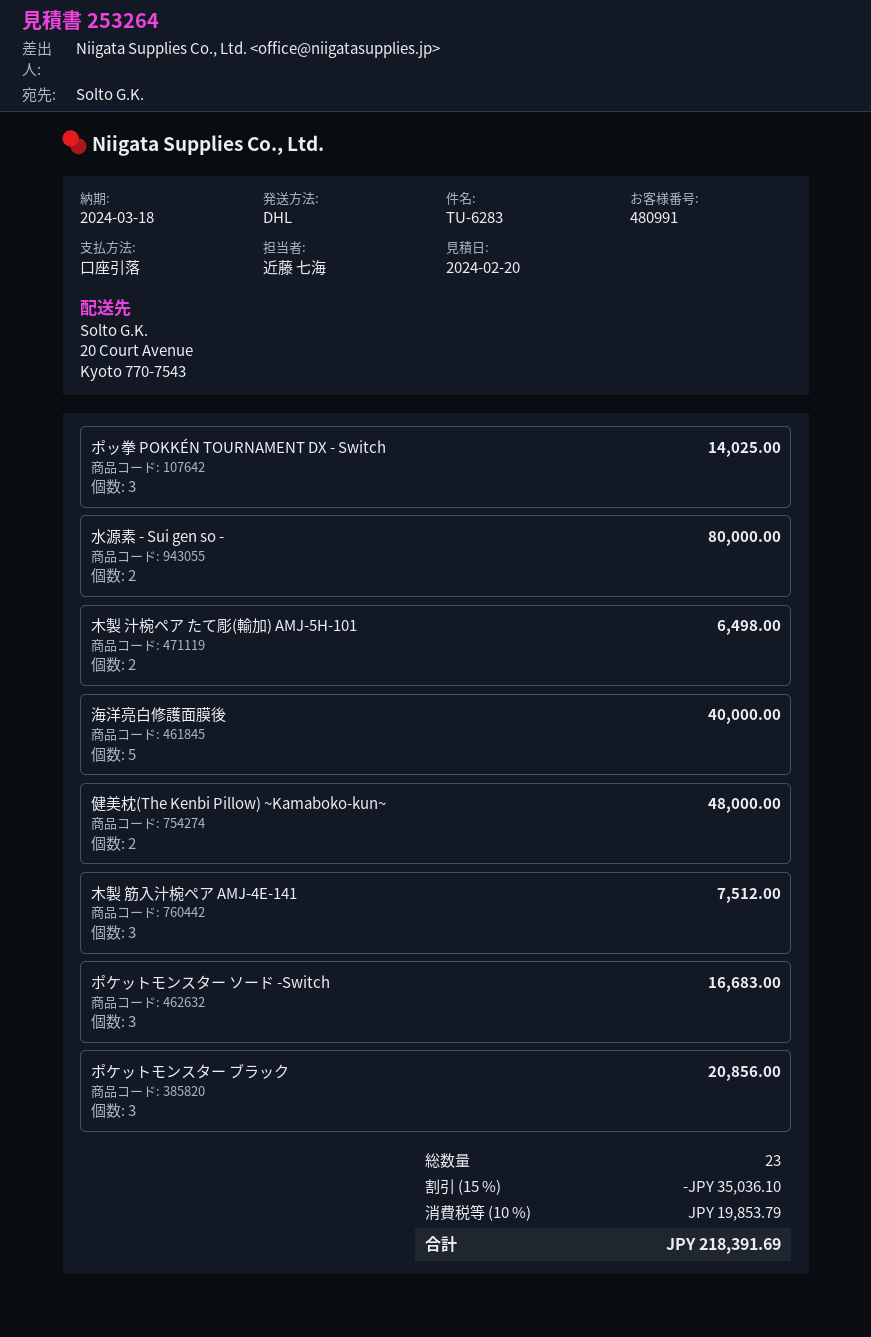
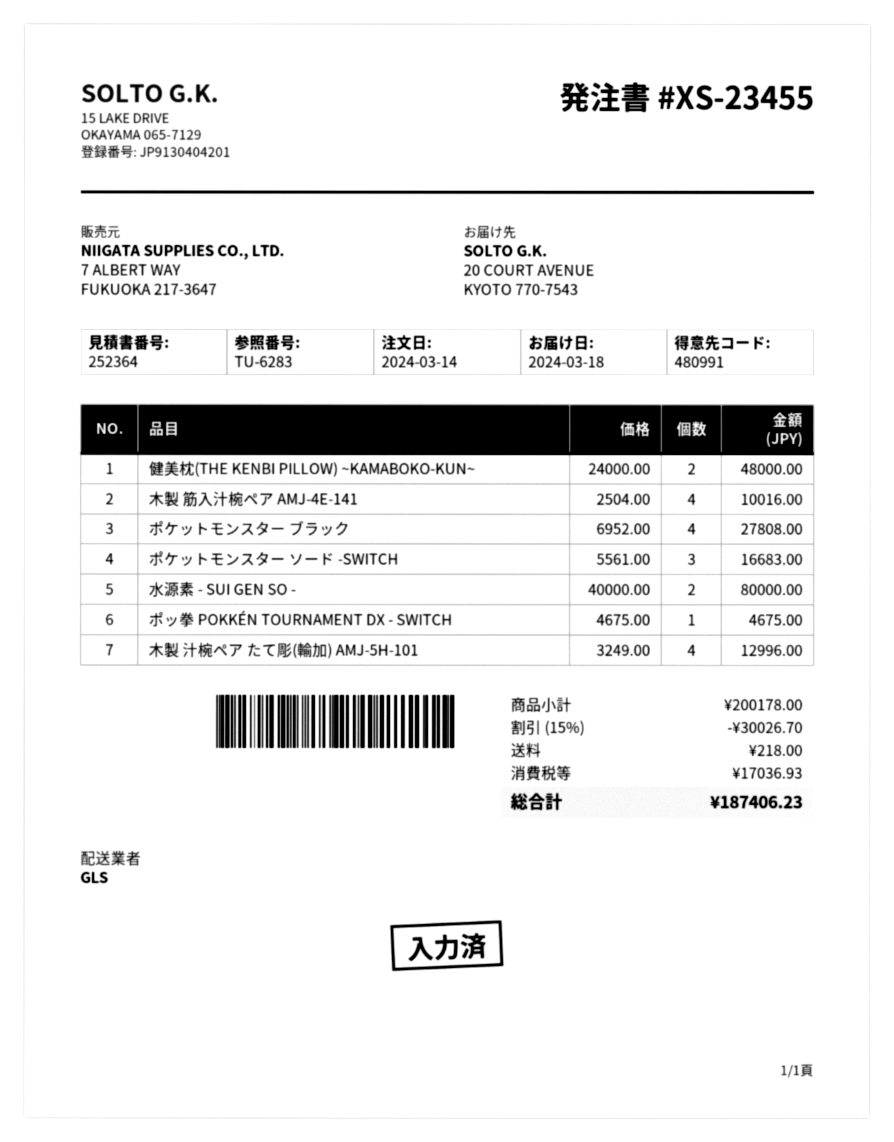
quote number: 253264 -> 252364
shipping method: DHL -> GLS
ポッ拳 POKKÉN TOURNAMENT DX - Switch: 3 for 14025.00 -> 1 for 4675.00
木製 汁椀ペア たて彫(輸加) AMJ-5H-101: 2 for 6498.00 -> 4 for 12996.00
海洋亮白修護面膜後: 5 for 40000.00 -> none
木製 筋入汁椀ペア AMJ-4E-141: 3 for 7512.00 -> 4 for 10016.00
ポケットモンスター ブラック: 3 for 20856.00 -> 4 for 27808.00
discount: 15% = 35036.10 -> 15% = 30026.70
shipping: none -> 218.00
tax: 19853.79 -> 17036.93
total: 218391.69 -> 187406.23

